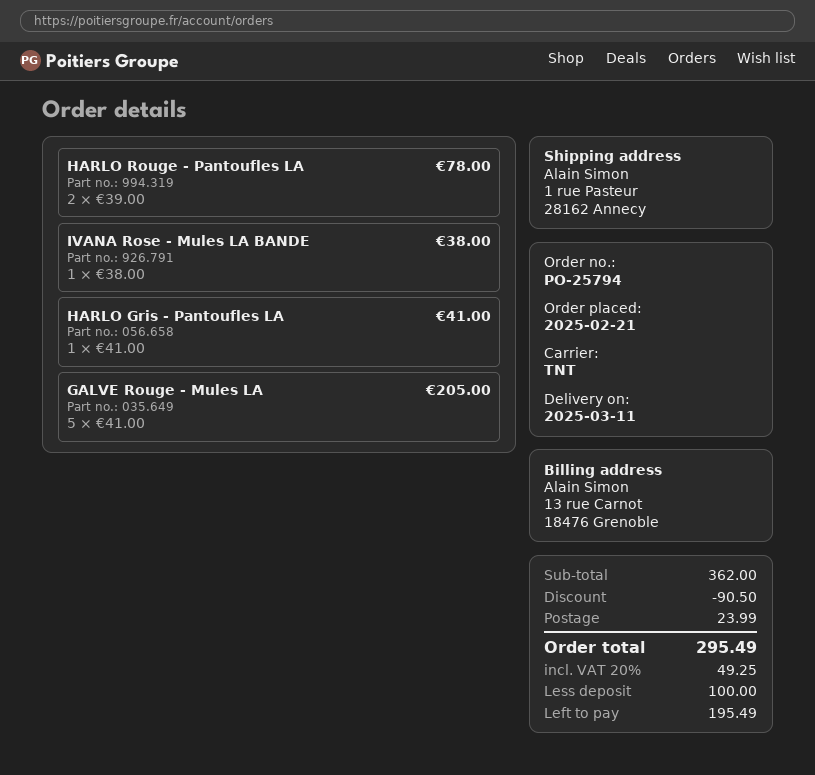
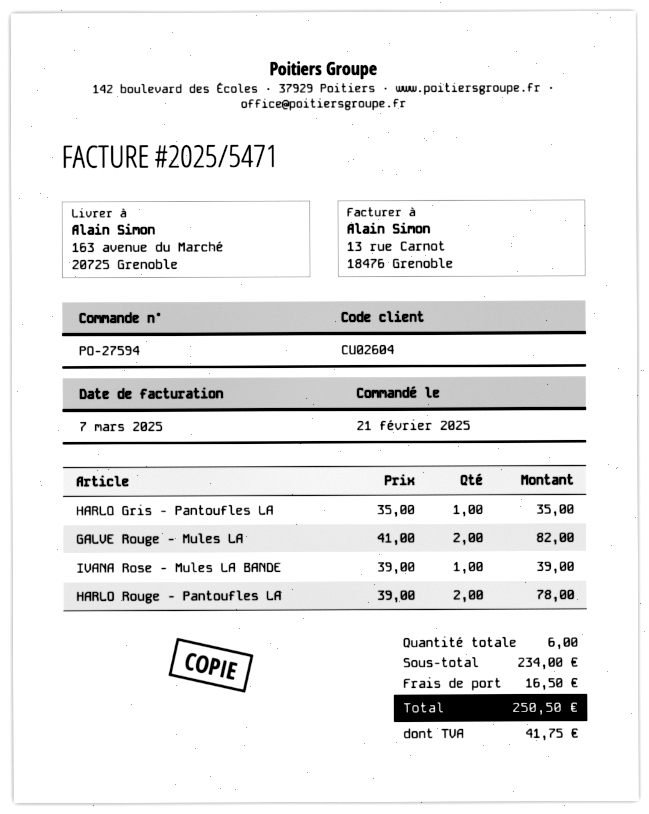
order number: PO-25794 -> PO-27594
ship to: 1 rue Pasteur, 28162 Annecy -> 163 avenue du Marché, 20725 Grenoble
IVANA Rose - Mules LA BANDE: 1 x 38.00 = 38.00 -> 1 x 39.00 = 39.00
HARLO Gris - Pantoufles LA: 1 x 41.00 = 41.00 -> 1 x 35.00 = 35.00
GALVE Rouge - Mules LA: 5 x 41.00 = 205.00 -> 2 x 41.00 = 82.00
subtotal: 362.00 -> 234.00
discount: 90.50 -> none
shipping: 23.99 -> 16.50
tax: 49.25 -> 41.75
total: 295.49 -> 250.50

